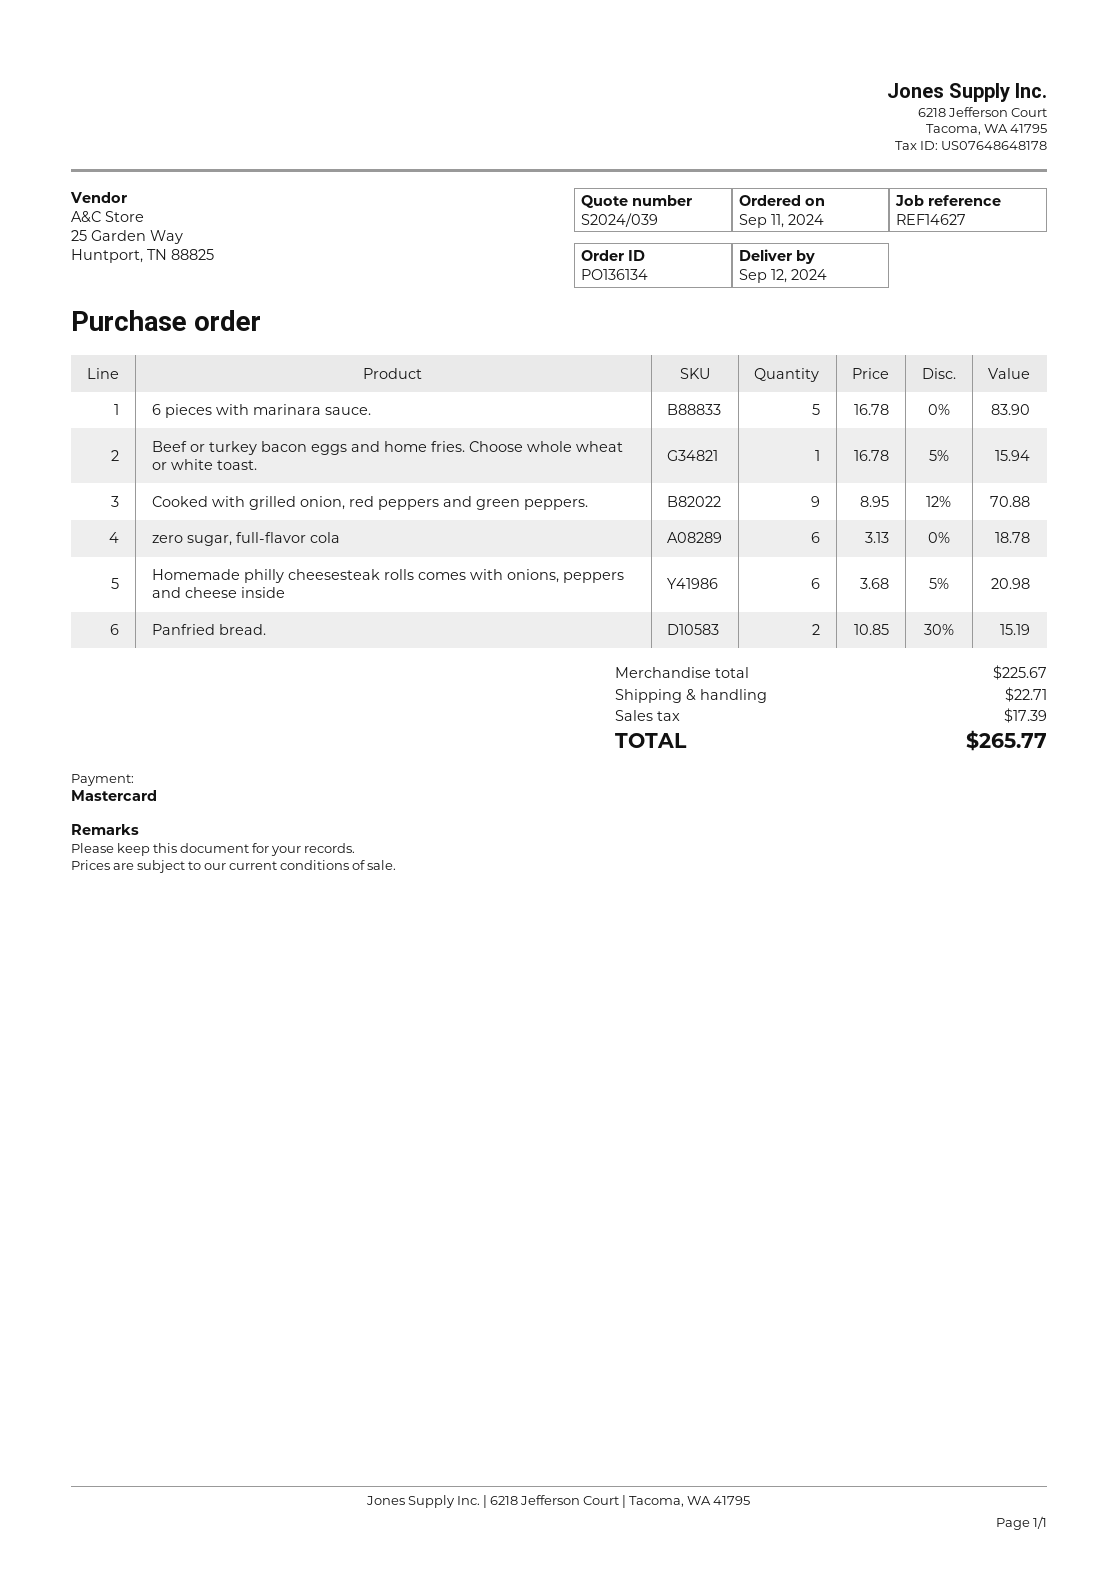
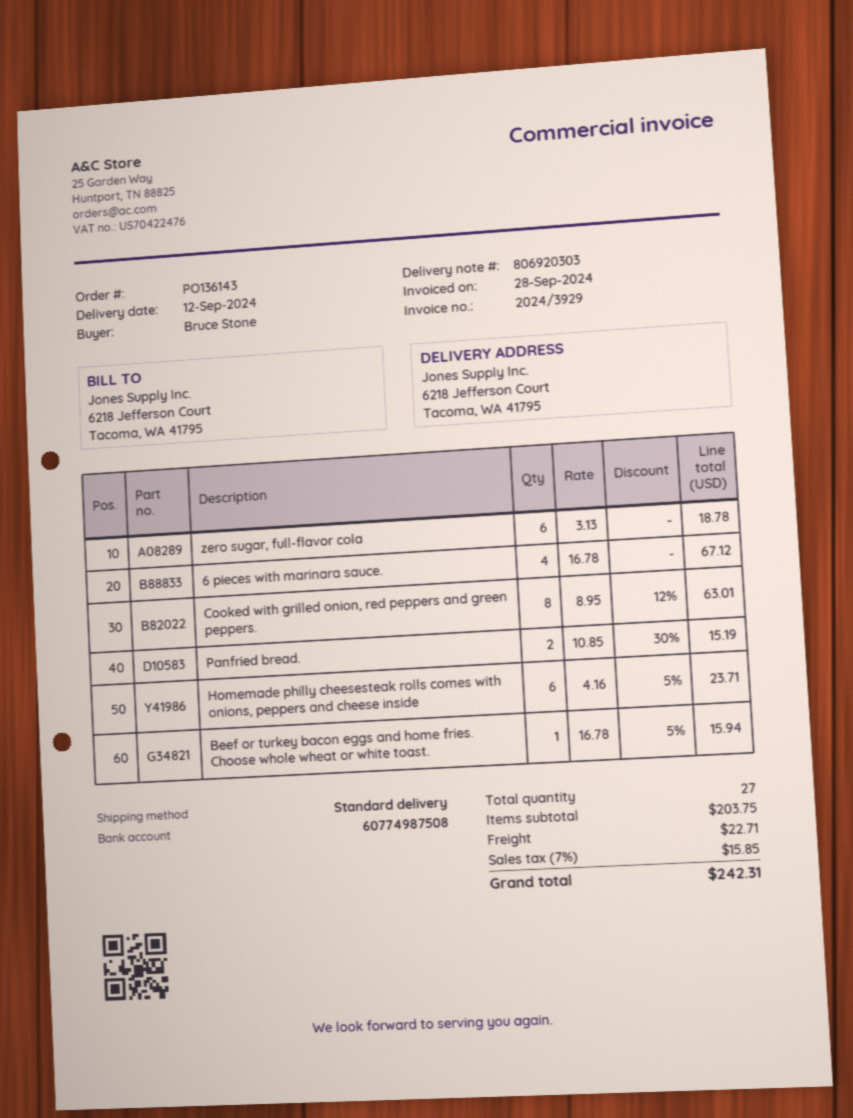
order number: PO136134 -> PO136143
6 pieces with marinara sauce.: 5 x 16.78 = 83.90 -> 4 x 16.78 = 67.12
Cooked with grilled onion, red peppers and green peppers.: 9 x 8.95 - 12% = 70.88 -> 8 x 8.95 - 12% = 63.01
Homemade philly cheesesteak rolls comes with onions, peppers and cheese inside: 6 x 3.68 - 5% = 20.98 -> 6 x 4.16 - 5% = 23.71
subtotal: 225.67 -> 203.75
tax: 17.39 -> 15.85
total: 265.77 -> 242.31

